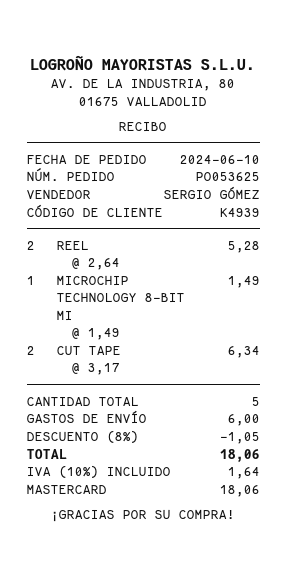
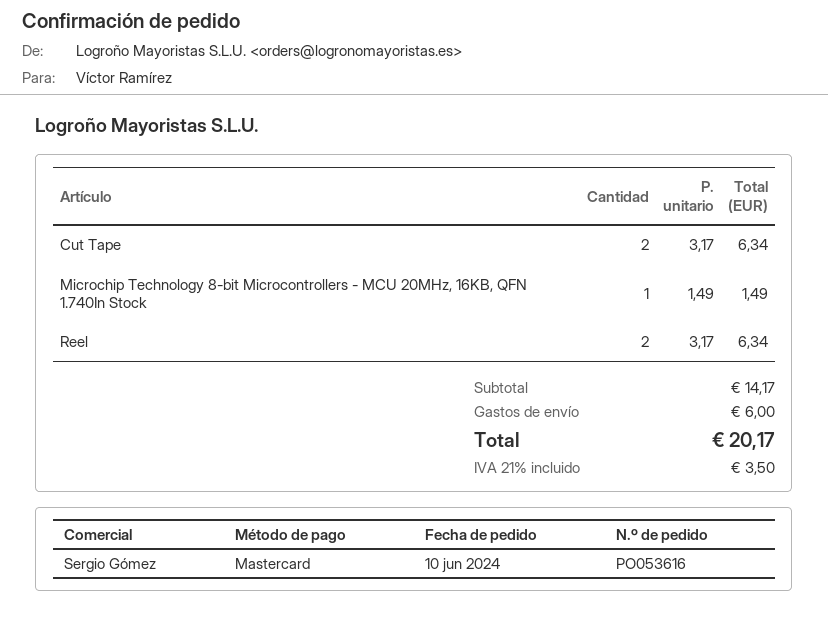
order number: PO053625 -> PO053616
REEL: 2 x 2.64 = 5.28 -> 2 x 3.17 = 6.34
discount: 8% = 1.05 -> none
tax: 10% = 1.64 -> 21% = 3.50
total: 18.06 -> 20.17

